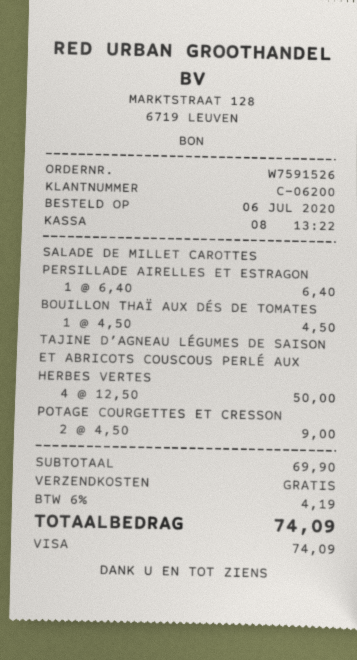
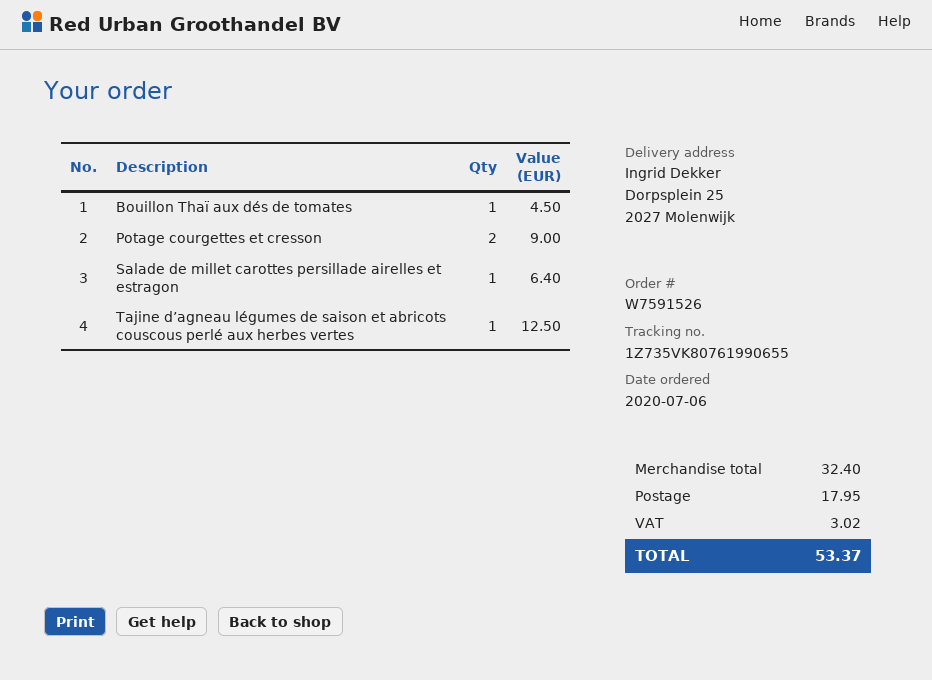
TAJINE D’AGNEAU LÉGUMES DE SAISON ET ABRICOTS COUSCOUS PERLÉ AUX HERBES VERTES: 4 for 50.00 -> 1 for 12.50
subtotal: 69.90 -> 32.40
shipping: 0.00 -> 17.95
tax: 4.19 -> 3.02
total: 74.09 -> 53.37

